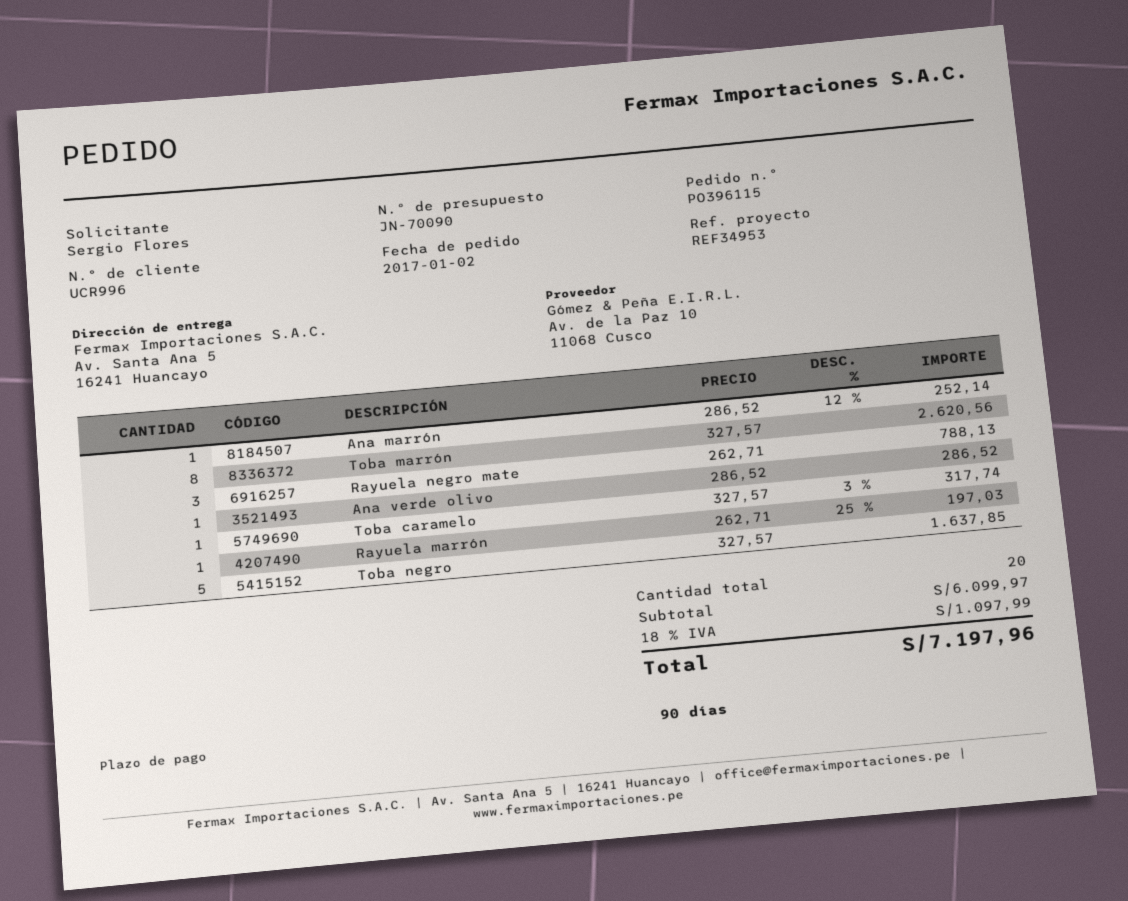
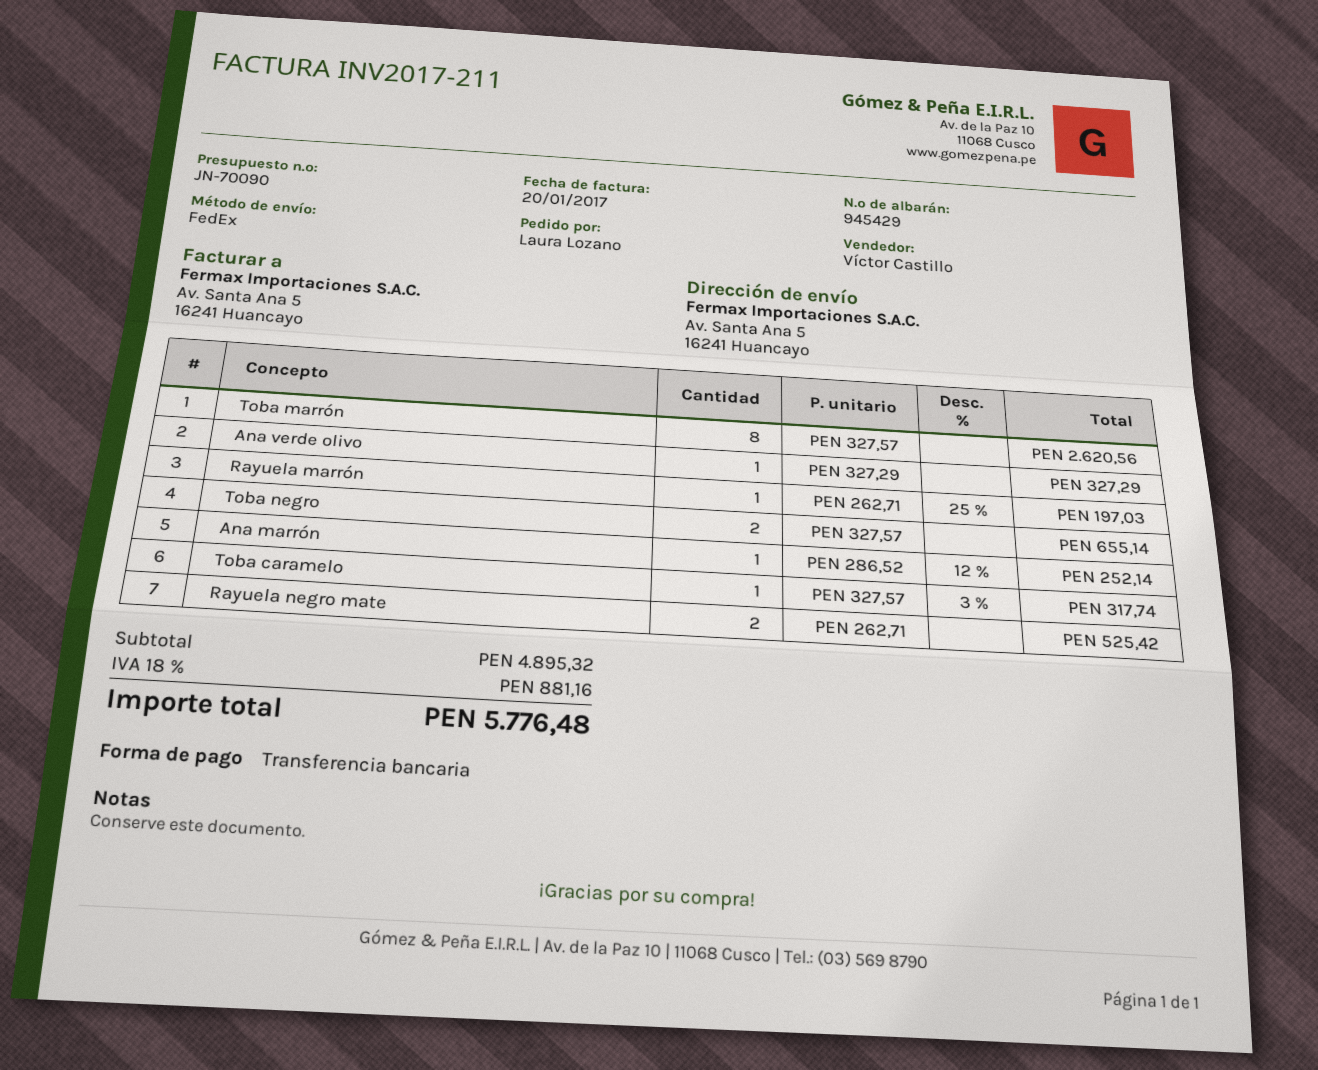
ordered by: Sergio Flores -> Laura Lozano
Rayuela negro mate: 3 x 262.71 = 788.13 -> 2 x 262.71 = 525.42
Ana verde olivo: 1 x 286.52 = 286.52 -> 1 x 327.29 = 327.29
Toba negro: 5 x 327.57 = 1637.85 -> 2 x 327.57 = 655.14
subtotal: 6099.97 -> 4895.32
tax: 18% = 1097.99 -> 18% = 881.16
total: 7197.96 -> 5776.48

